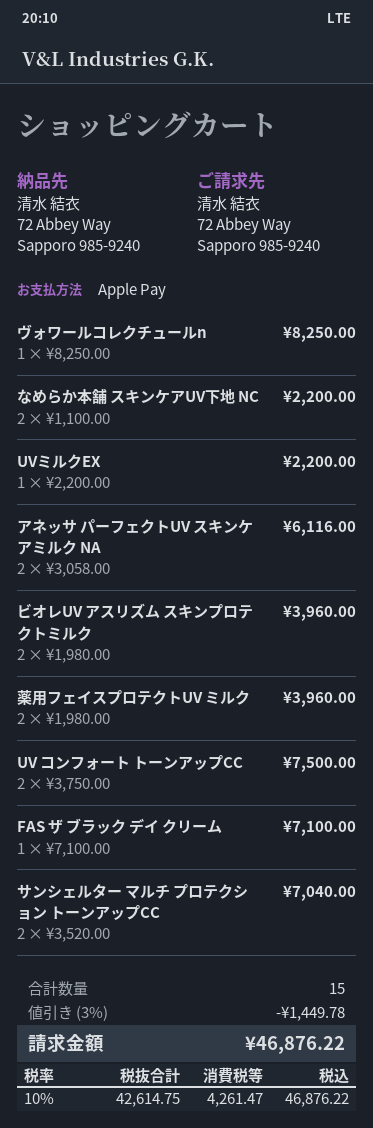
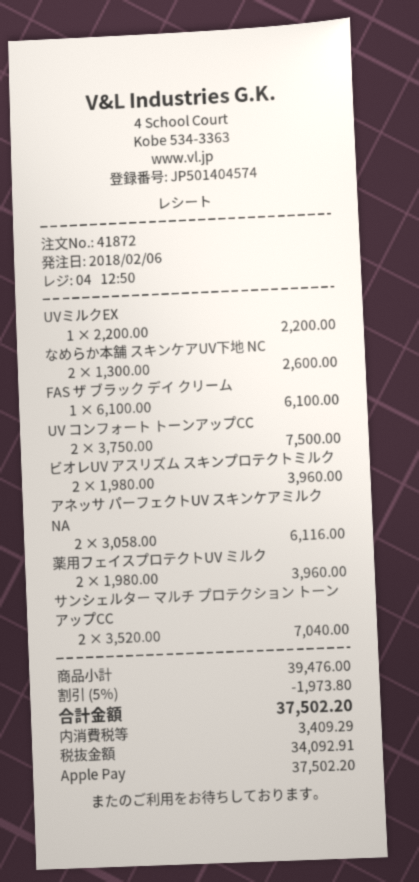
ヴォワールコレクチュールn: 1 x 8250.00 = 8250.00 -> none
なめらか本舗 スキンケアUV下地 NC: 2 x 1100.00 = 2200.00 -> 2 x 1300.00 = 2600.00
FAS ザ ブラック デイ クリーム: 1 x 7100.00 = 7100.00 -> 1 x 6100.00 = 6100.00
discount: 3% = 1449.78 -> 5% = 1973.80
net: 42614.75 -> 34092.91
tax: 4261.47 -> 3409.29
total: 46876.22 -> 37502.20

